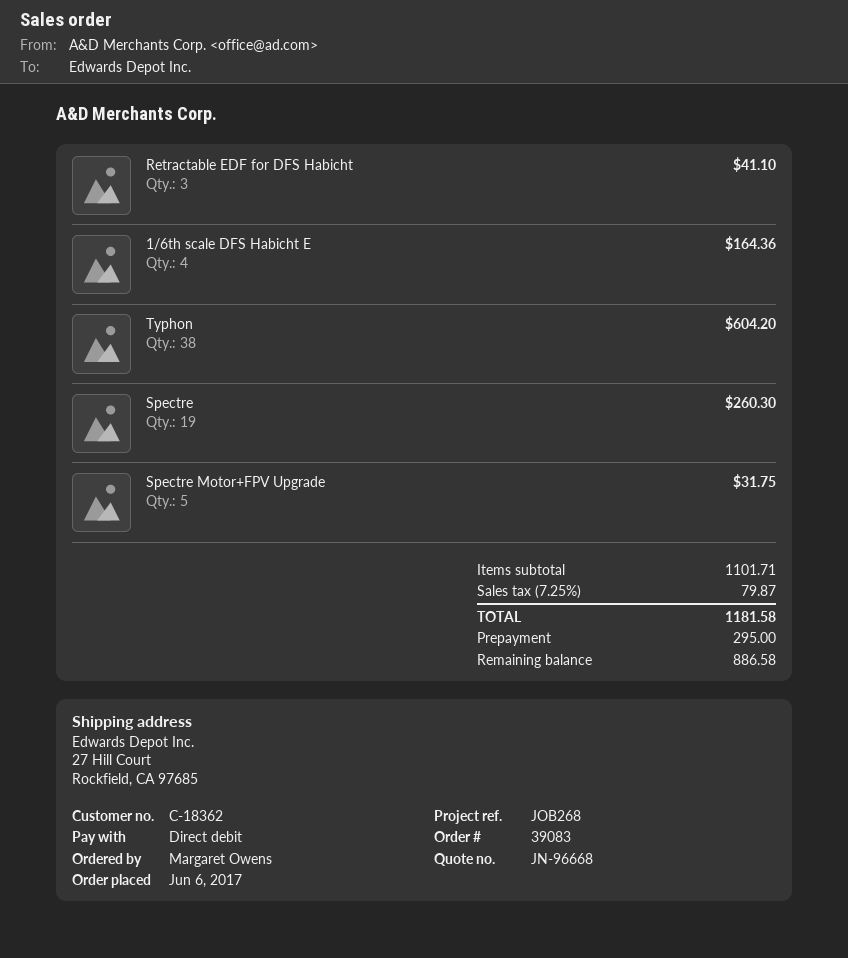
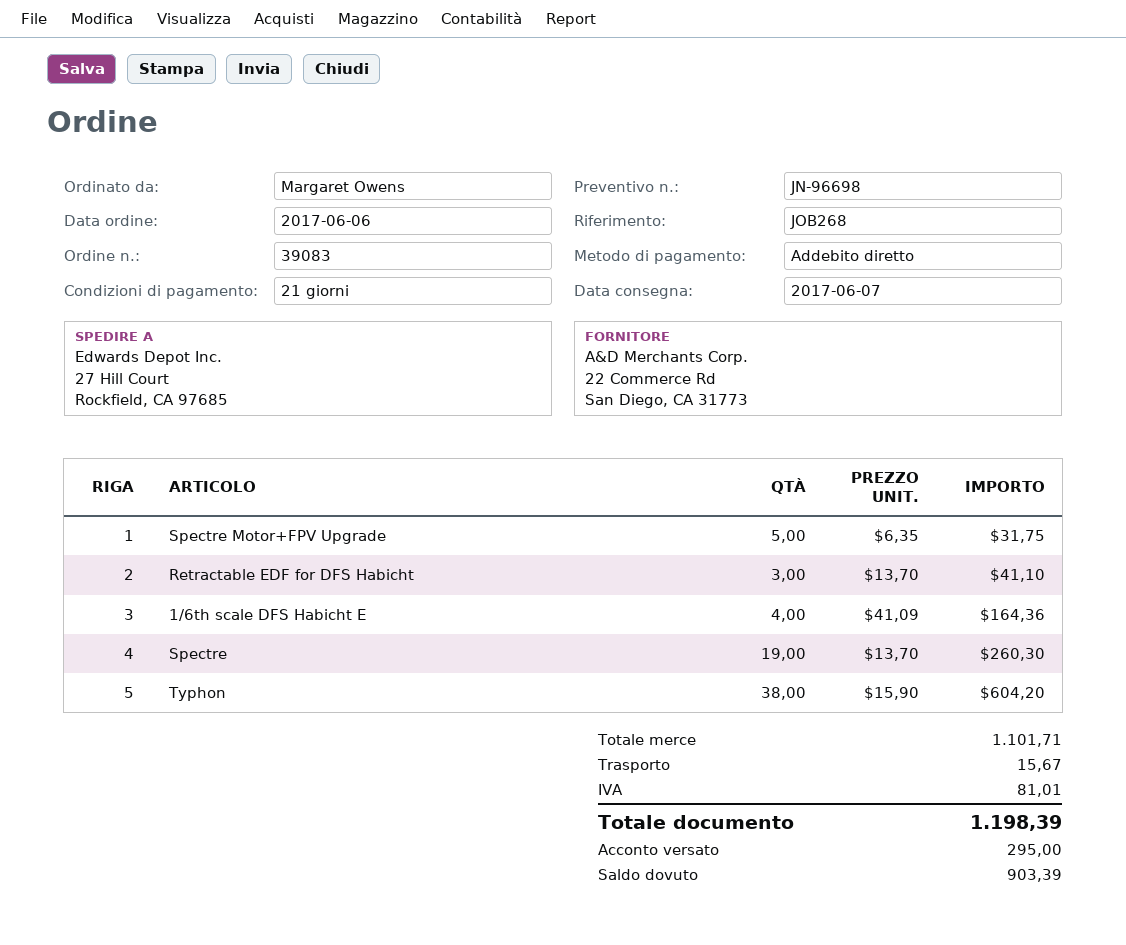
quote number: JN-96668 -> JN-96698
shipping: none -> 15.67
tax: 79.87 -> 81.01
total: 1181.58 -> 1198.39
balance: 886.58 -> 903.39

